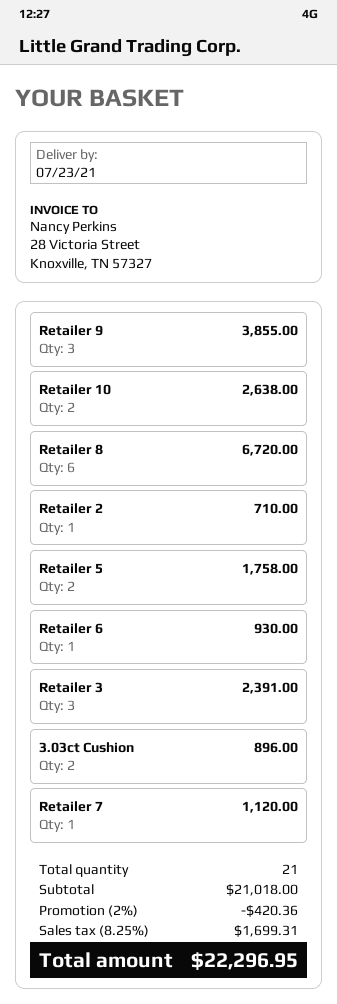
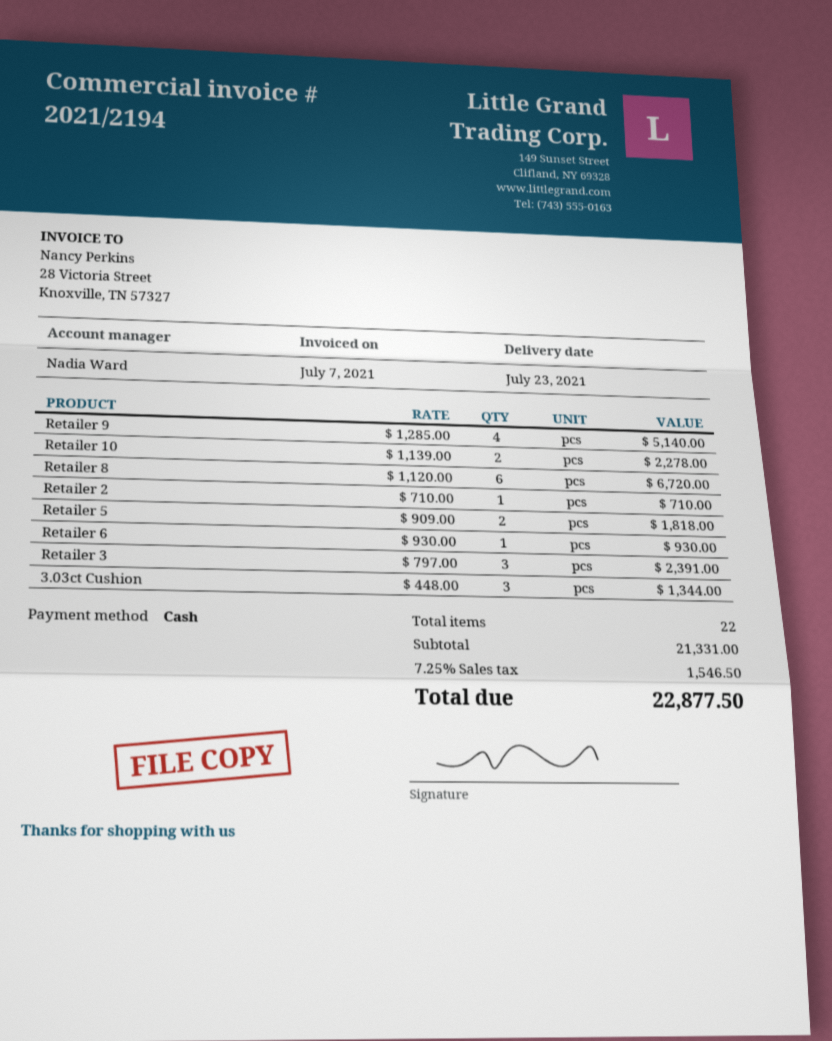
Retailer 9: 3 for 3855.00 -> 4 for 5140.00
Retailer 10: 2 for 2638.00 -> 2 for 2278.00
Retailer 5: 2 for 1758.00 -> 2 for 1818.00
3.03ct Cushion: 2 for 896.00 -> 3 for 1344.00
Retailer 7: 1 for 1120.00 -> none
total quantity: 21 -> 22
subtotal: 21018.00 -> 21331.00
discount: 2% = 420.36 -> none
tax: 8.25% = 1699.31 -> 7.25% = 1546.50
total: 22296.95 -> 22877.50

